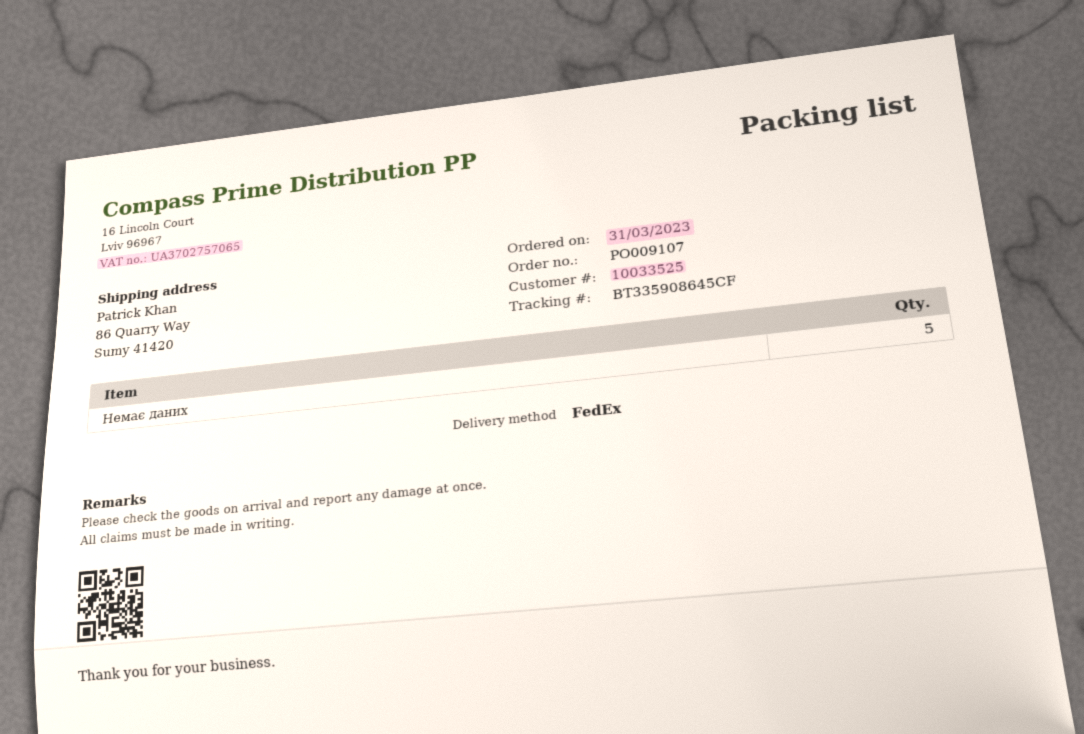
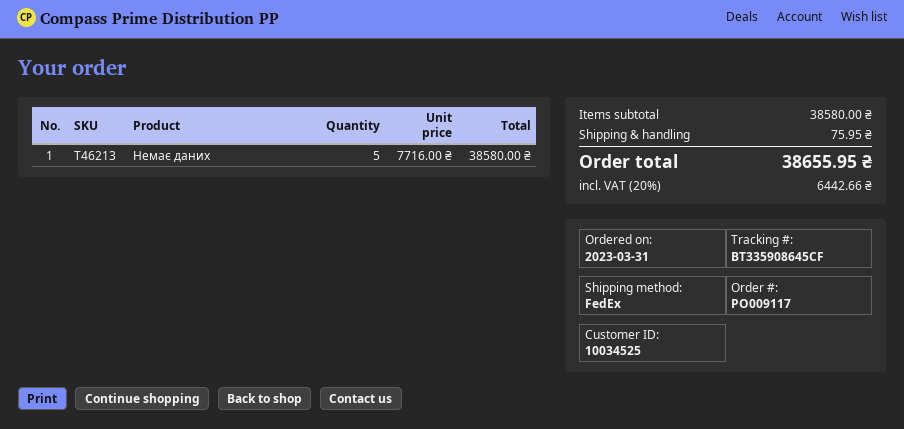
order number: PO009107 -> PO009117
customer number: 10033525 -> 10034525

